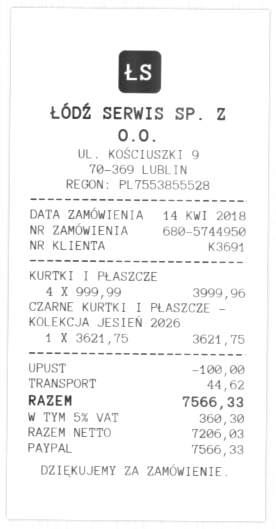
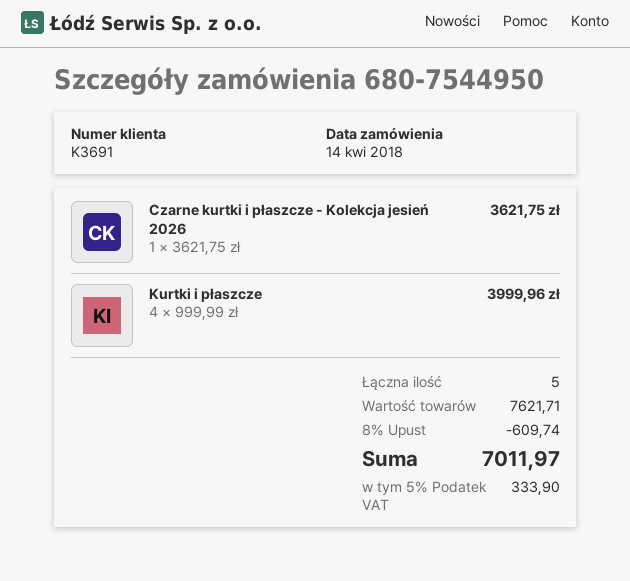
order number: 680-5744950 -> 680-7544950
discount: 100.00 -> 609.74
shipping: 44.62 -> none
tax: 5% = 360.30 -> 5% = 333.90
total: 7566.33 -> 7011.97

